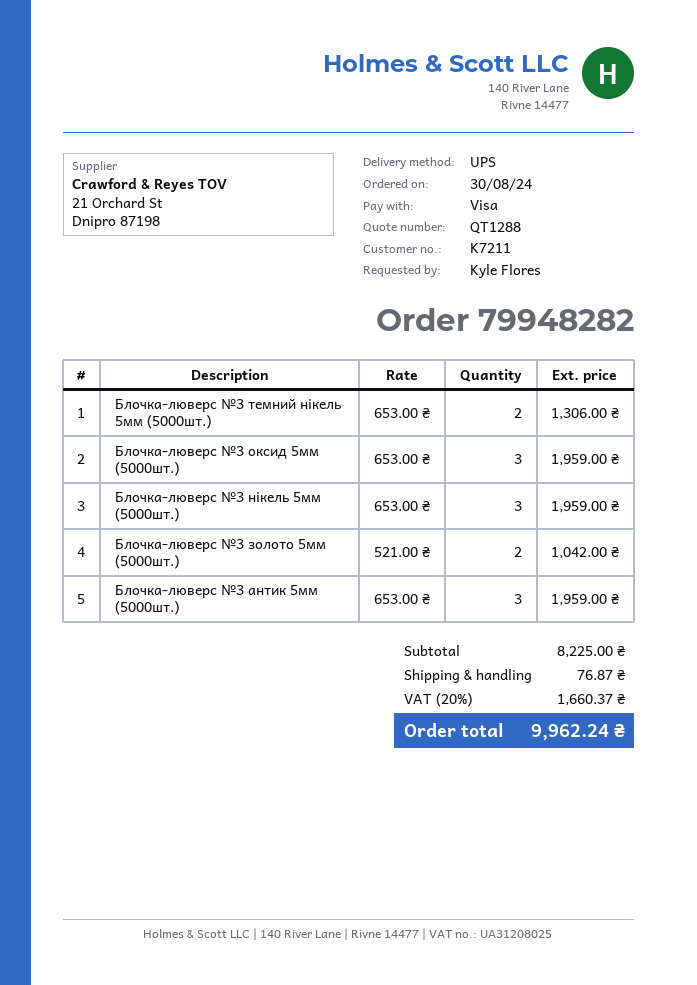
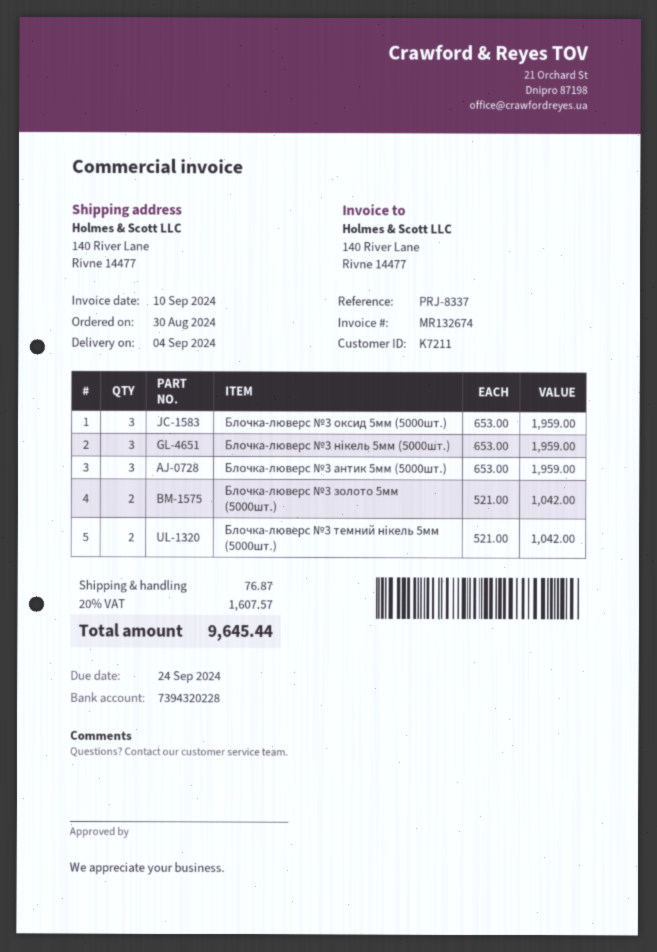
Блочка-люверс №3 темний нікель 5мм (5000шт.): 2 x 653.00 = 1306.00 -> 2 x 521.00 = 1042.00
tax: 20% = 1660.37 -> 20% = 1607.57
total: 9962.24 -> 9645.44

